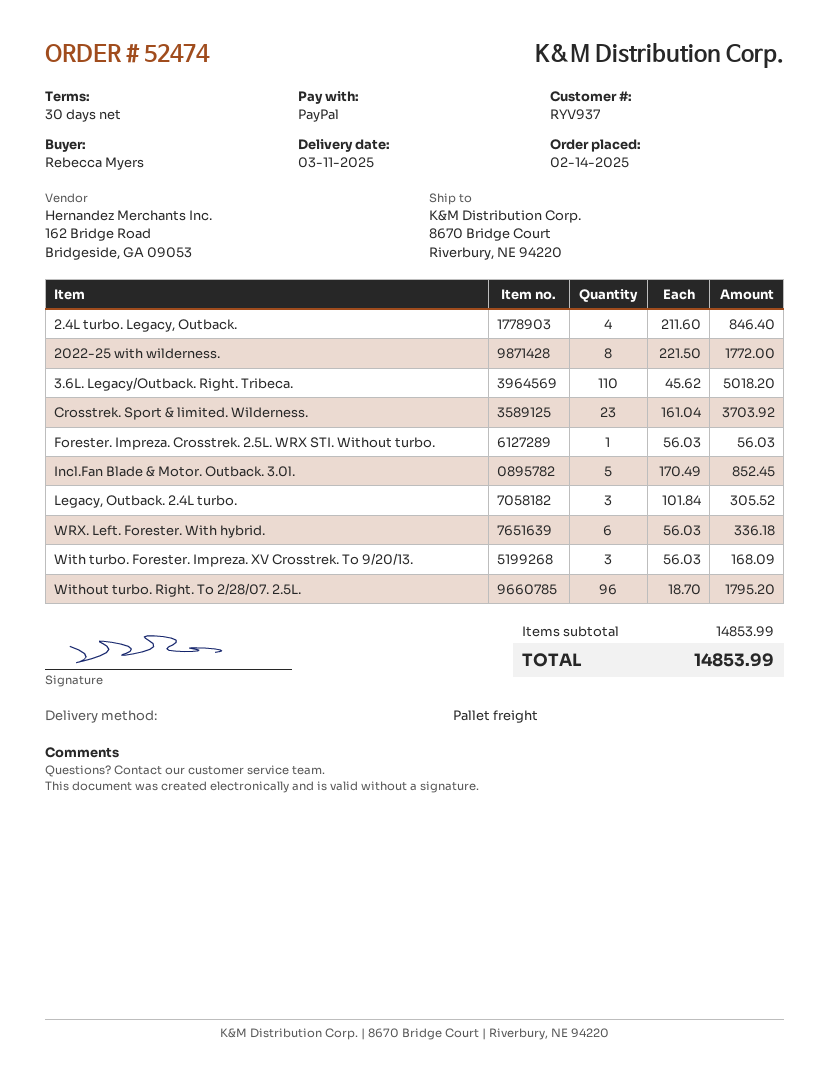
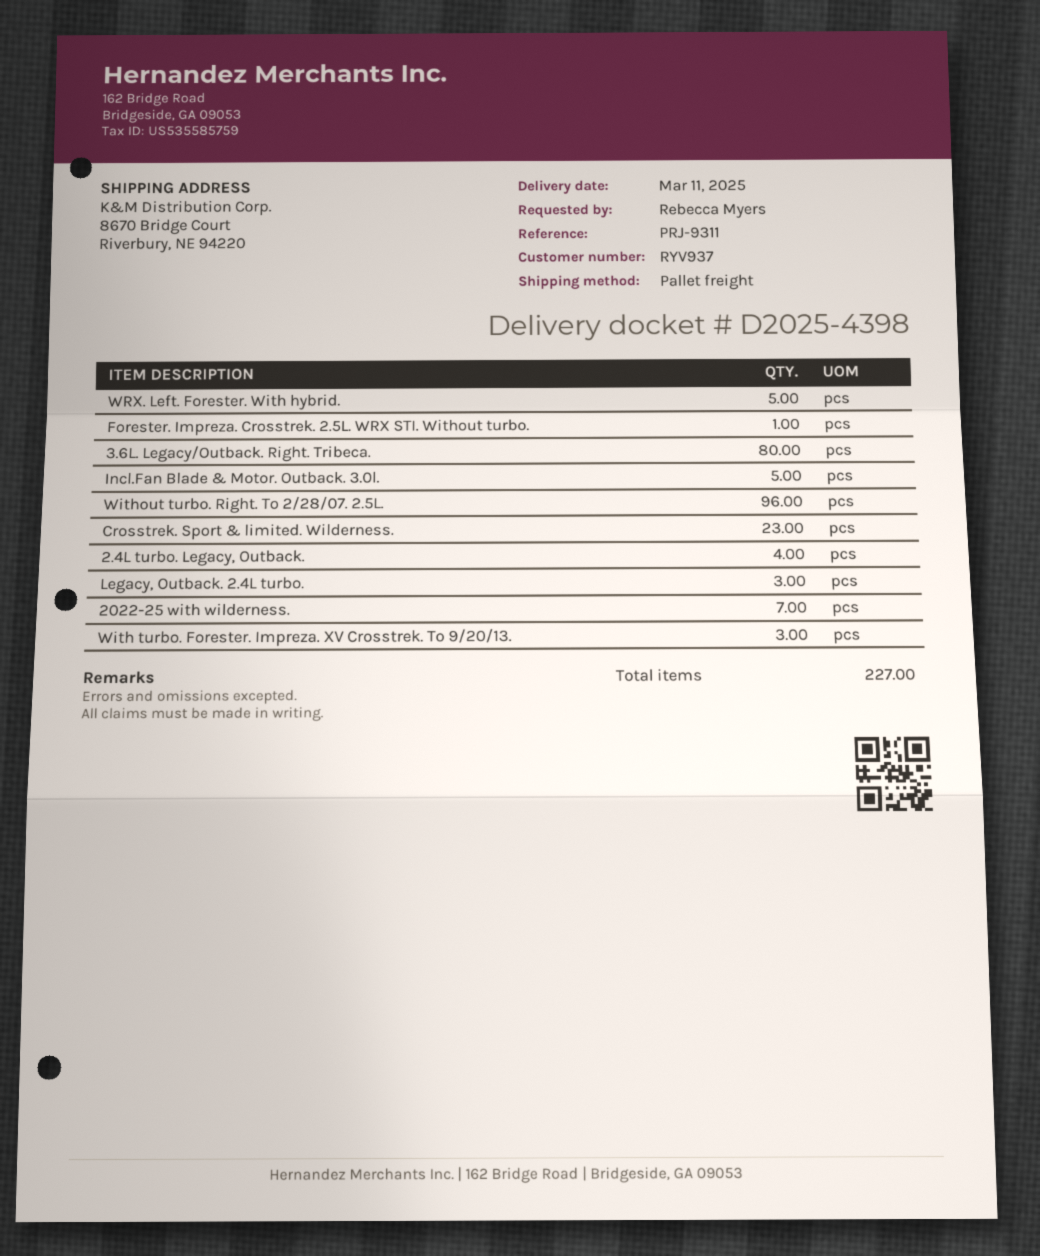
2022-25 with wilderness.: 8 -> 7
3.6L. Legacy/Outback. Right. Tribeca.: 110 -> 80
WRX. Left. Forester. With hybrid.: 6 -> 5

